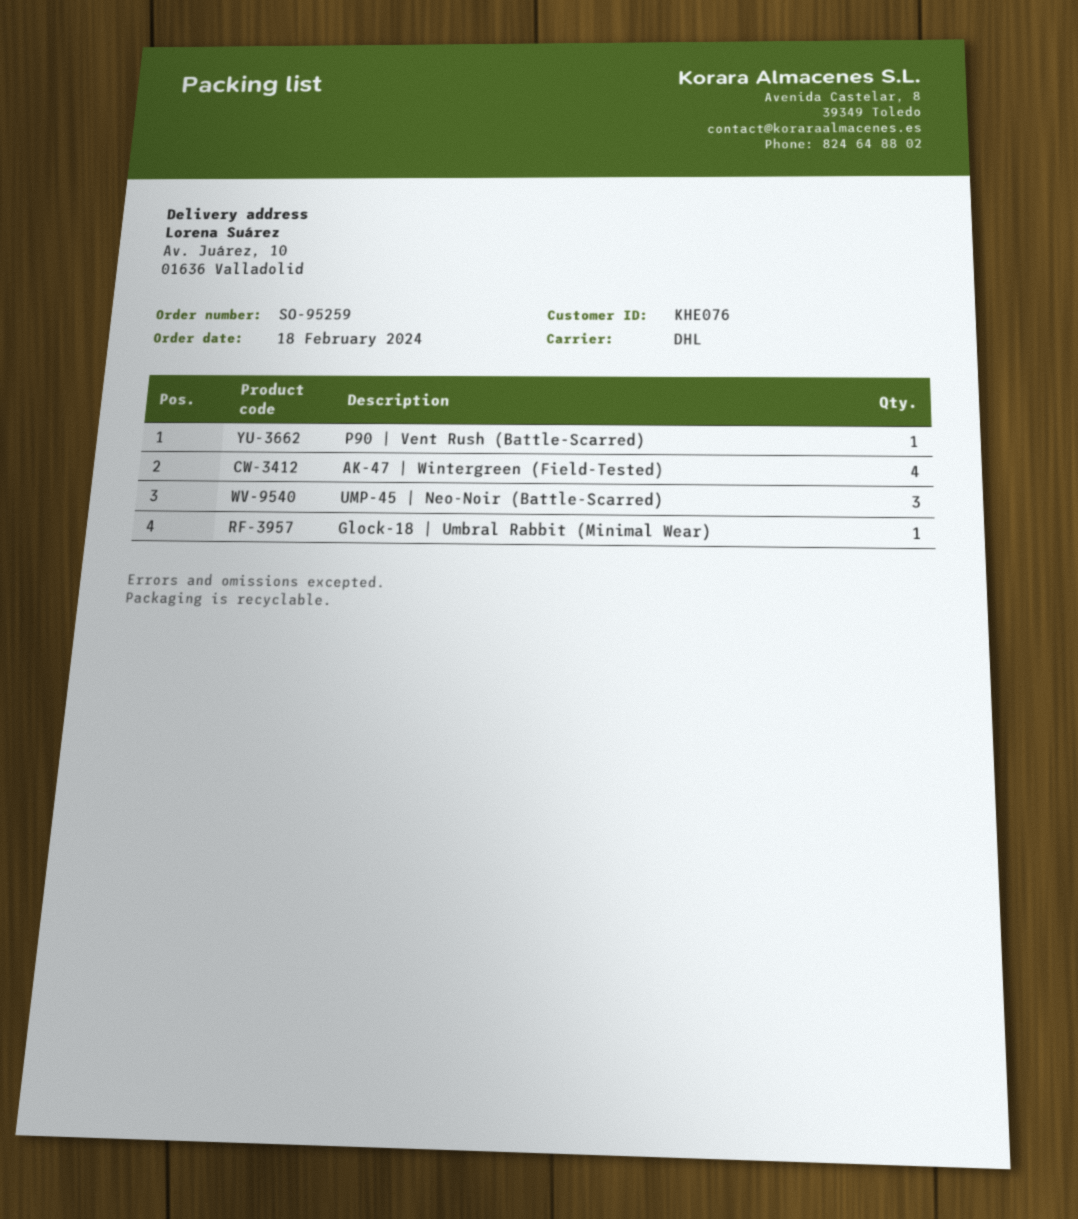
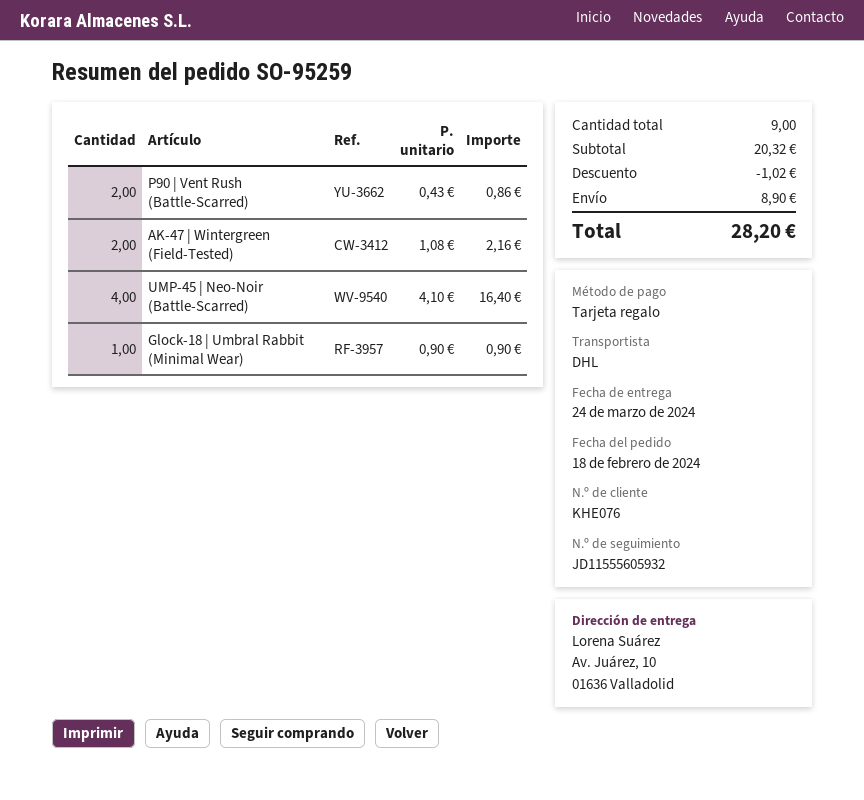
P90 | Vent Rush (Battle-Scarred): 1 -> 2
AK-47 | Wintergreen (Field-Tested): 4 -> 2
UMP-45 | Neo-Noir (Battle-Scarred): 3 -> 4

